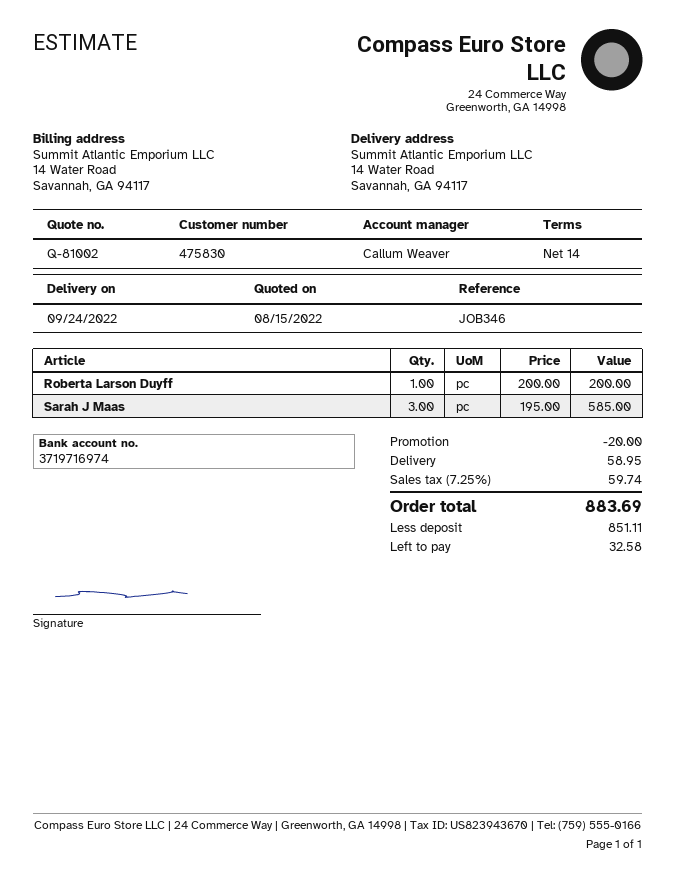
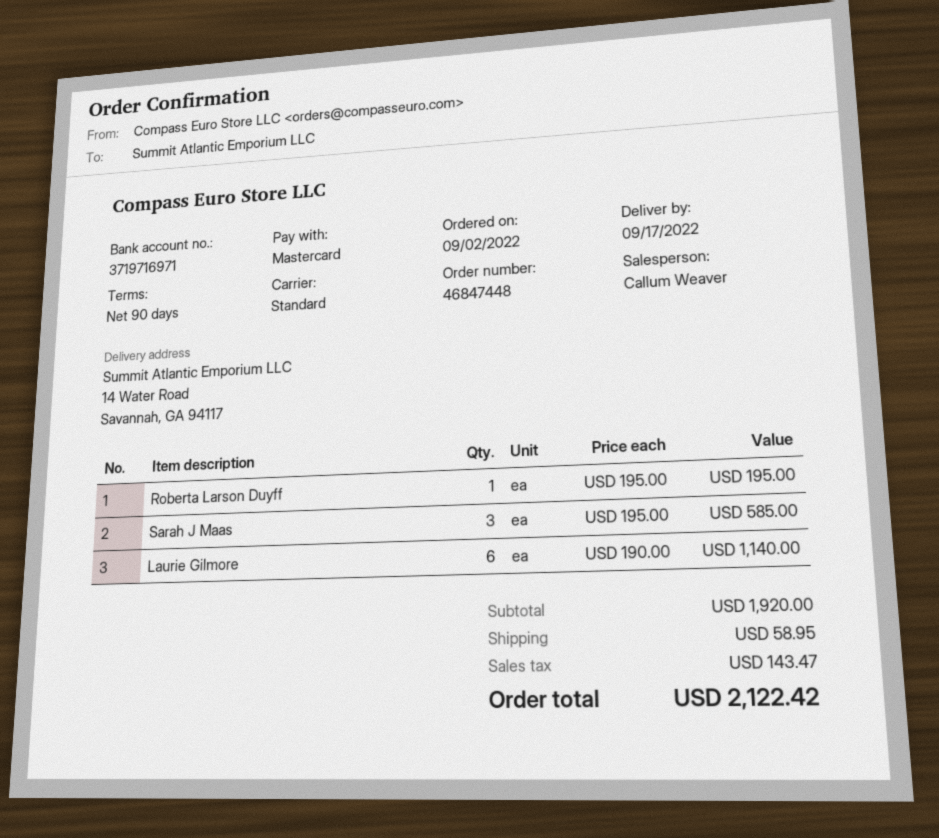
delivery date: 2022-09-24 -> 2022-09-17
payment terms: 14 days -> 90 days
bank account: 3719716974 -> 3719716971
Roberta Larson Duyff: 1 x 200.00 = 200.00 -> 1 x 195.00 = 195.00
Laurie Gilmore: none -> 6 x 190.00 = 1140.00
discount: 20.00 -> none
tax: 59.74 -> 143.47
total: 883.69 -> 2122.42

